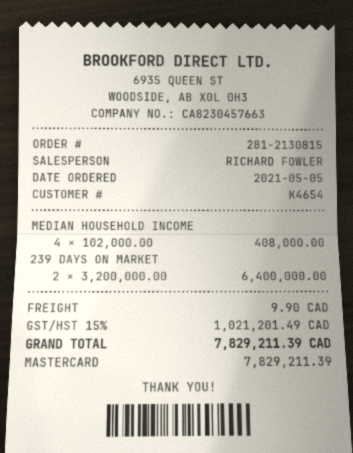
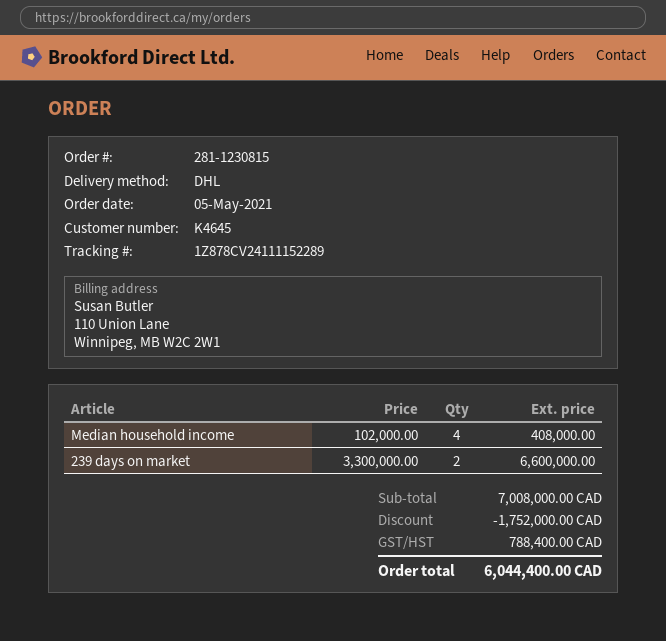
order number: 281-2130815 -> 281-1230815
customer number: K4654 -> K4645
239 DAYS ON MARKET: 2 x 3200000.00 = 6400000.00 -> 2 x 3300000.00 = 6600000.00
discount: none -> 1752000.00
shipping: 9.90 -> none
tax: 1021201.49 -> 788400.00
total: 7829211.39 -> 6044400.00

